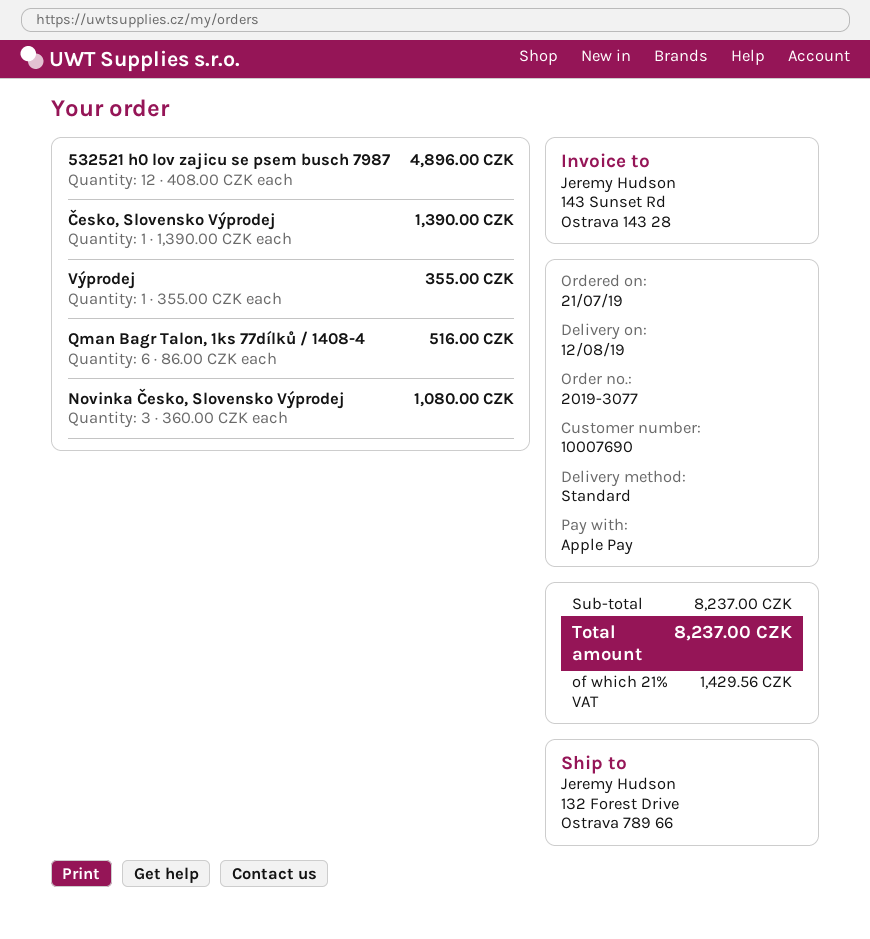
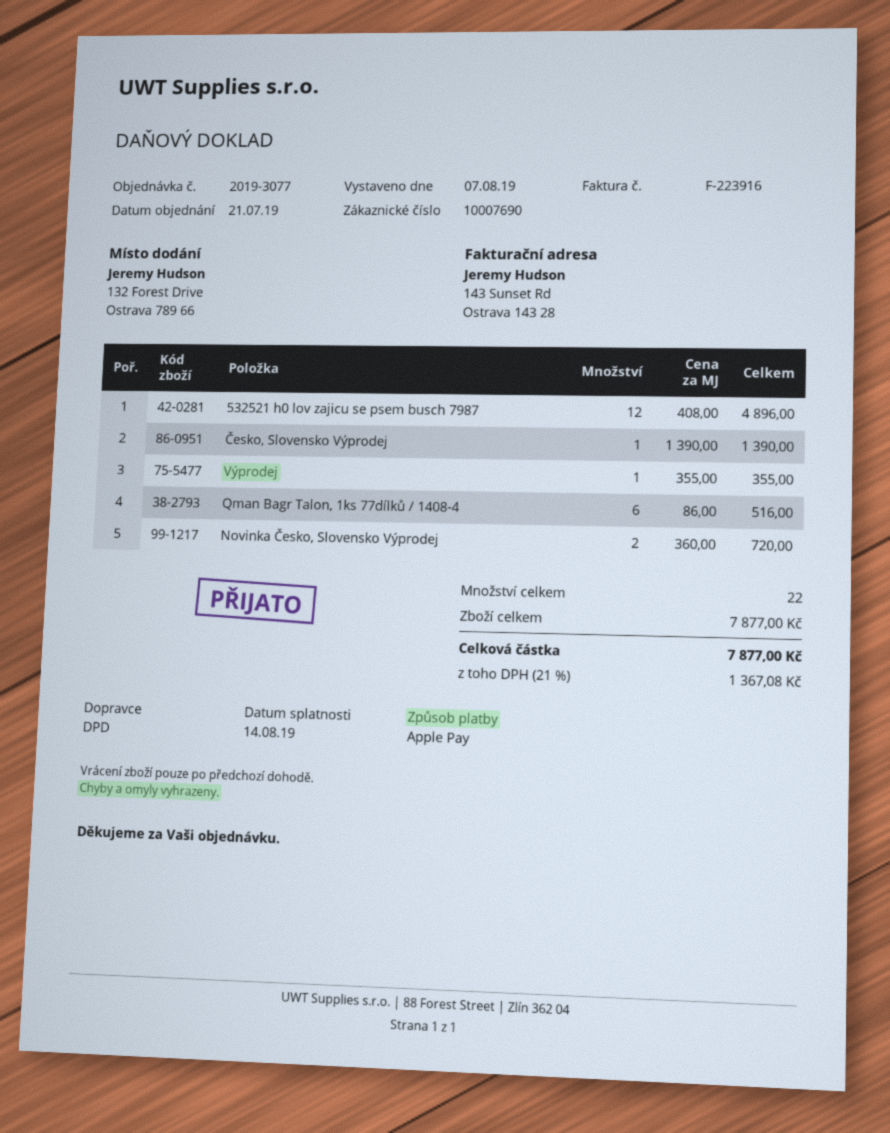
shipping method: standard -> DPD
Novinka Česko, Slovensko Výprodej: 3 x 360.00 = 1080.00 -> 2 x 360.00 = 720.00
subtotal: 8237.00 -> 7877.00
tax: 21% = 1429.56 -> 21% = 1367.08
total: 8237.00 -> 7877.00

